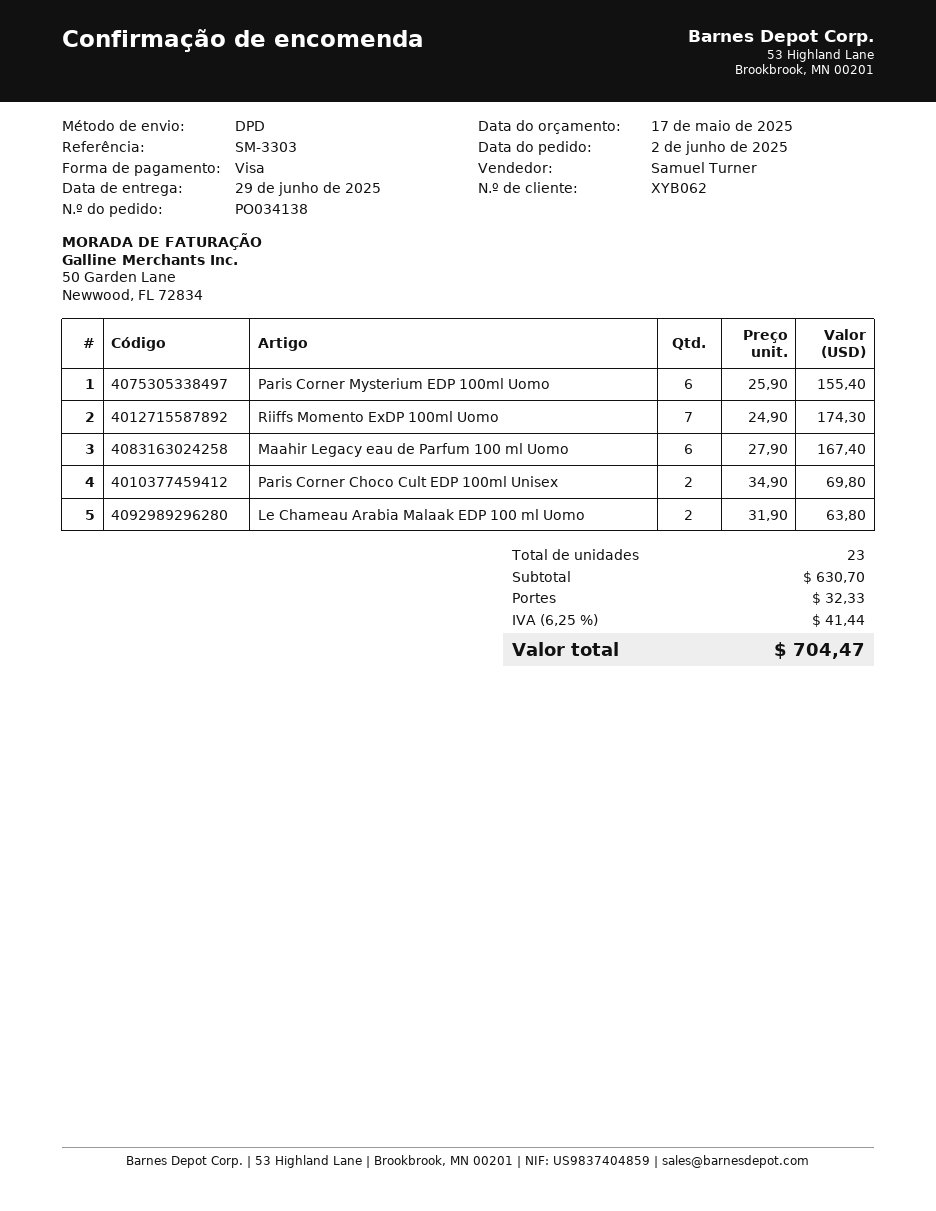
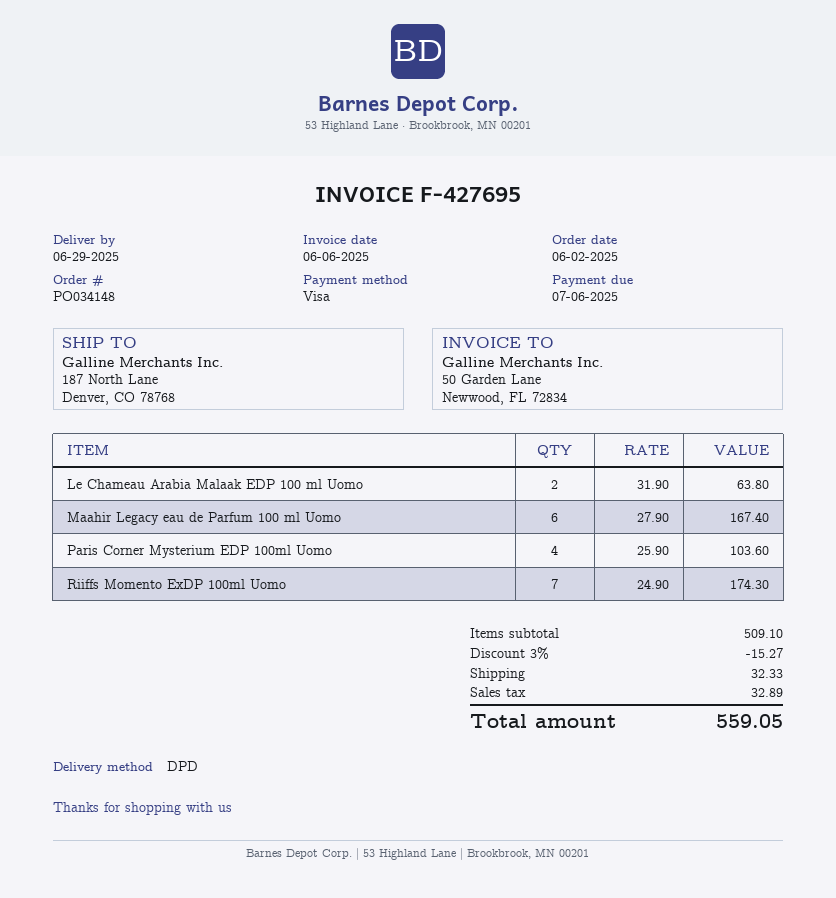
order number: PO034138 -> PO034148
Paris Corner Mysterium EDP 100ml Uomo: 6 x 25.90 = 155.40 -> 4 x 25.90 = 103.60
Paris Corner Choco Cult EDP 100ml Unisex: 2 x 34.90 = 69.80 -> none
subtotal: 630.70 -> 509.10
discount: none -> 3% = 15.27
tax: 41.44 -> 32.89
total: 704.47 -> 559.05

